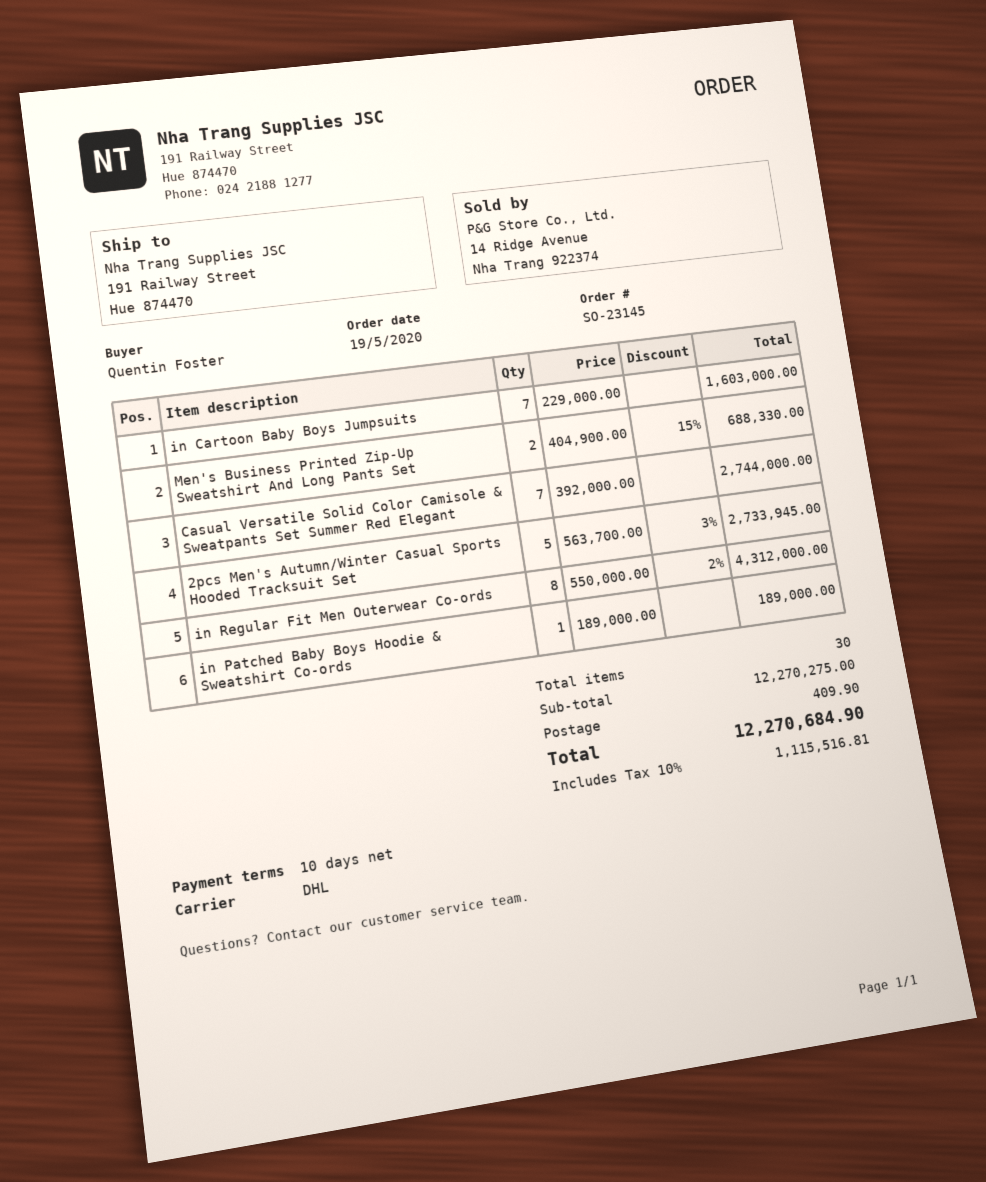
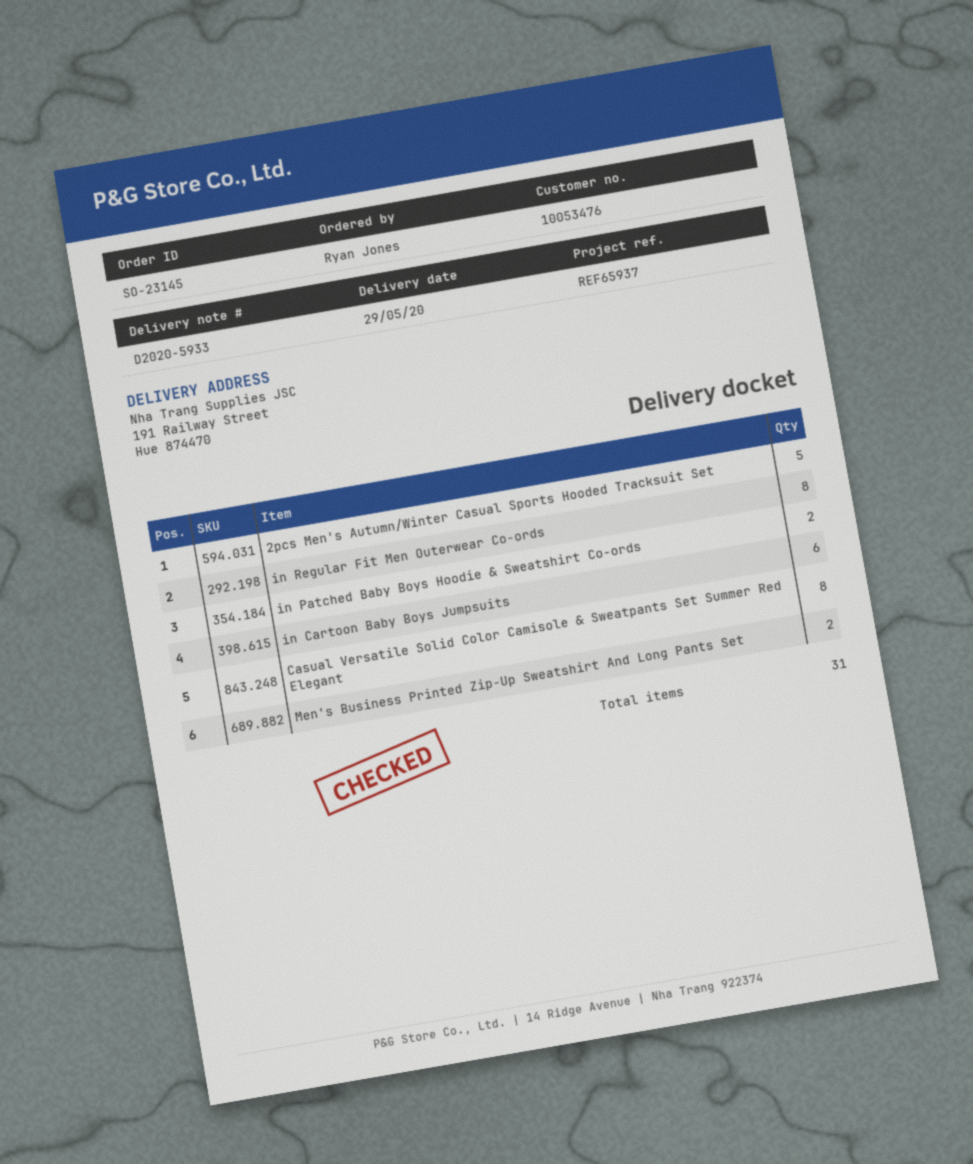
ordered by: Quentin Foster -> Ryan Jones
in Cartoon Baby Boys Jumpsuits: 7 -> 6
Casual Versatile Solid Color Camisole & Sweatpants Set Summer Red Elegant: 7 -> 8
in Patched Baby Boys Hoodie & Sweatshirt Co-ords: 1 -> 2
total quantity: 30 -> 31

